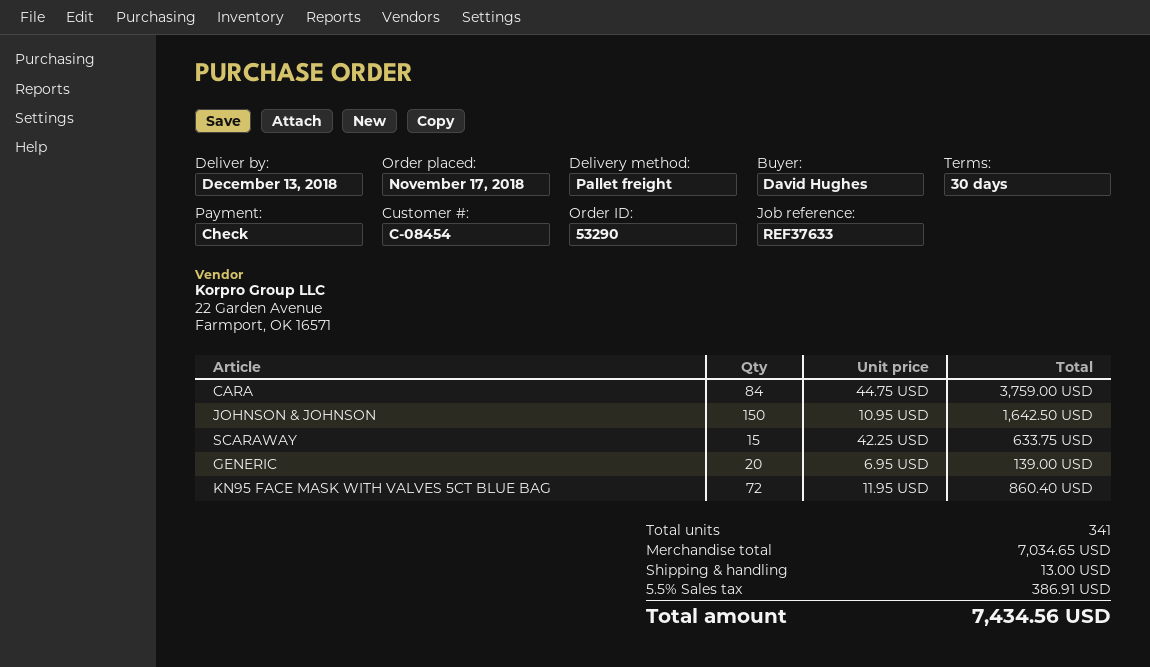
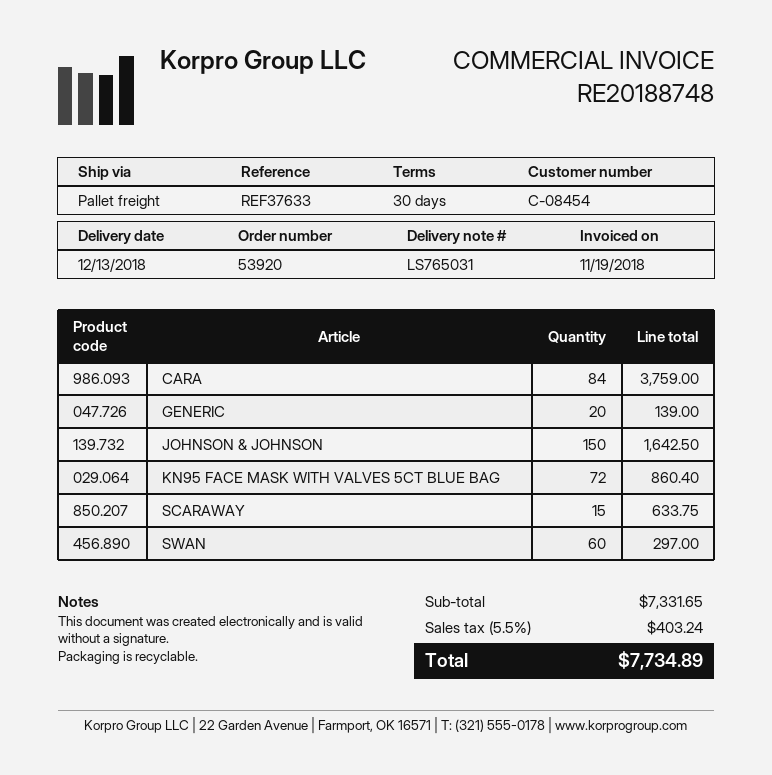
order number: 53290 -> 53920
SWAN: none -> 60 for 297.00
subtotal: 7034.65 -> 7331.65
shipping: 13.00 -> none
tax: 5.5% = 386.91 -> 5.5% = 403.24
total: 7434.56 -> 7734.89

